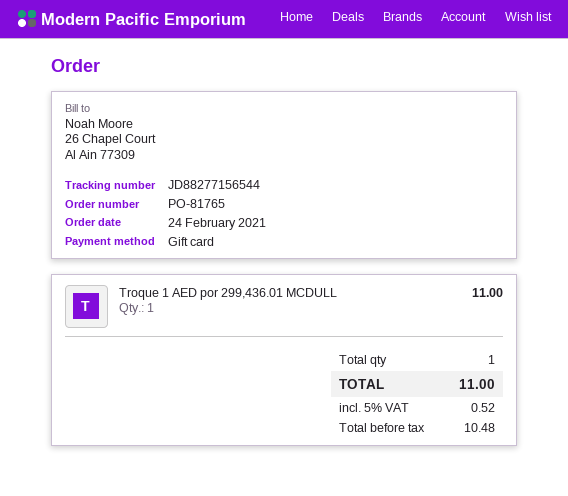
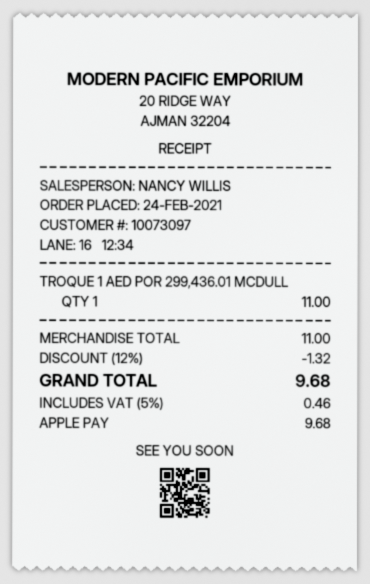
payment method: gift card -> Apple Pay
discount: none -> 12% = 1.32
tax: 5% = 0.52 -> 5% = 0.46
total: 11.00 -> 9.68

